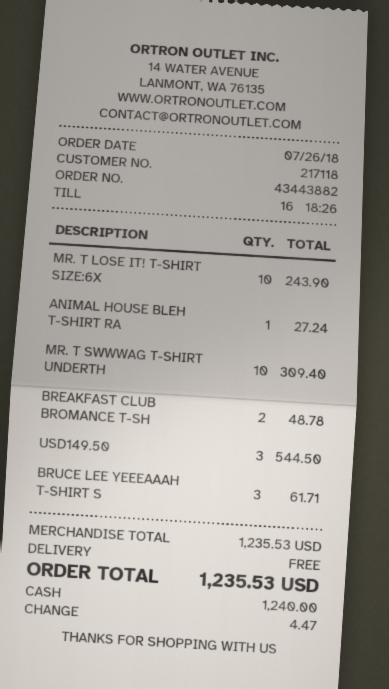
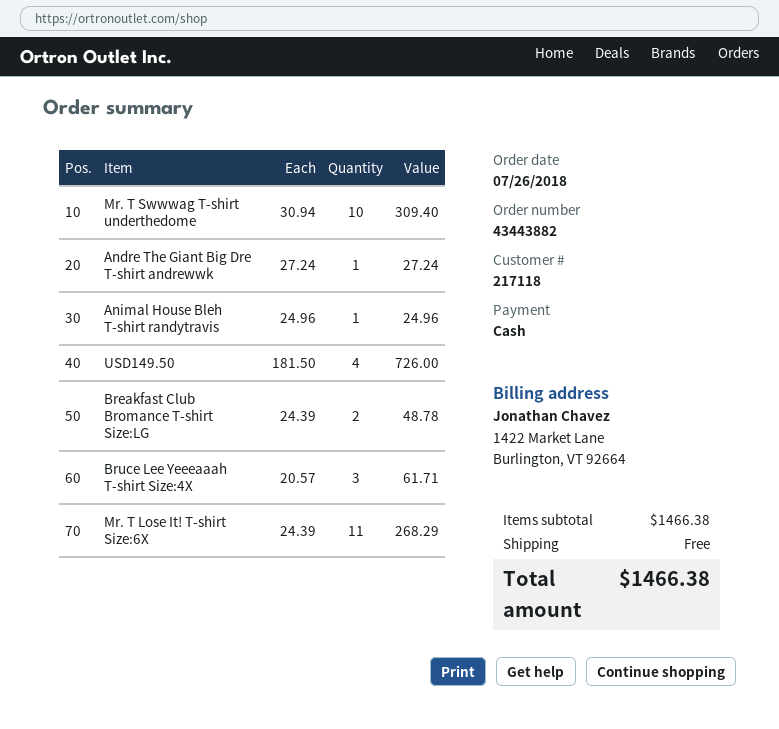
MR. T LOSE IT! T-SHIRT SIZE:6X: 10 for 243.90 -> 11 for 268.29
ANIMAL HOUSE BLEH T-SHIRT RA: 1 for 27.24 -> 1 for 24.96
USD149.50: 3 for 544.50 -> 4 for 726.00
Andre The Giant Big Dre T-shirt andrewwk: none -> 1 for 27.24
subtotal: 1235.53 -> 1466.38
total: 1235.53 -> 1466.38

